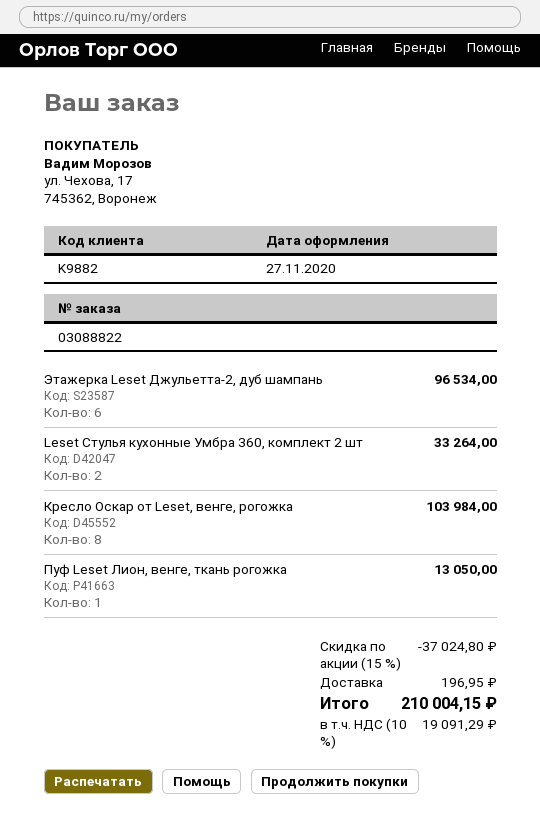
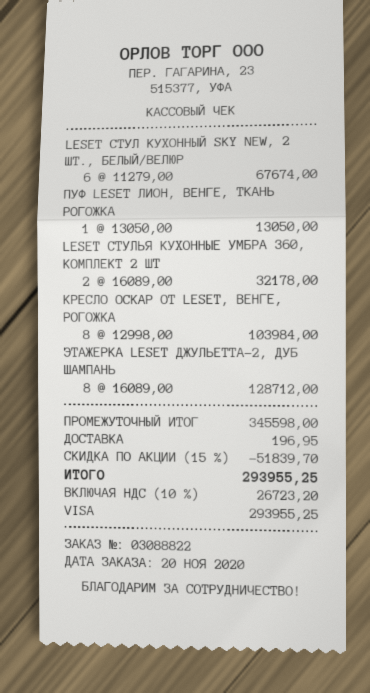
order date: 2020-11-27 -> 2020-11-20
Этажерка Leset Джульетта-2, дуб шампань: 6 for 96534.00 -> 8 for 128712.00
Leset Стулья кухонные Умбра 360, комплект 2 шт: 2 for 33264.00 -> 2 for 32178.00
LESET СТУЛ КУХОННЫЙ SKY NEW, 2 ШТ., БЕЛЫЙ/ВЕЛЮР: none -> 6 for 67674.00
discount: 15% = 37024.80 -> 15% = 51839.70
tax: 10% = 19091.29 -> 10% = 26723.20
total: 210004.15 -> 293955.25

